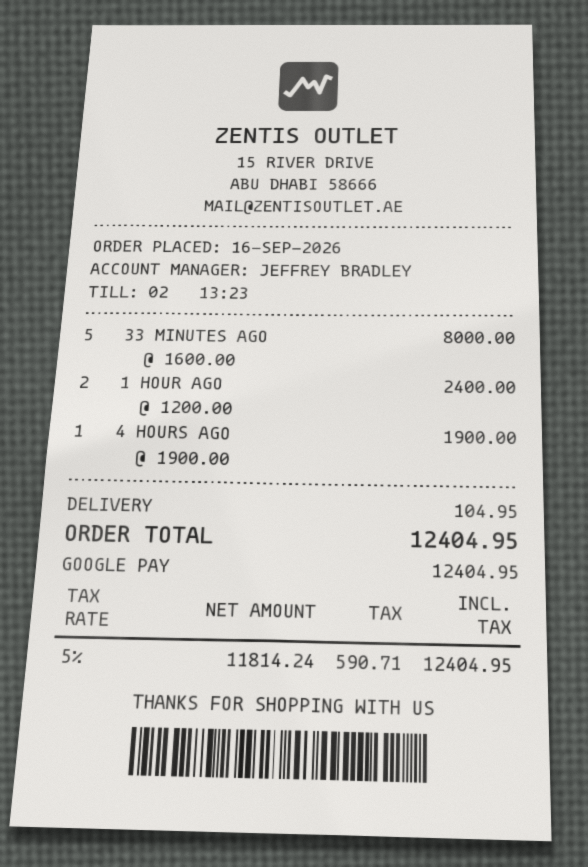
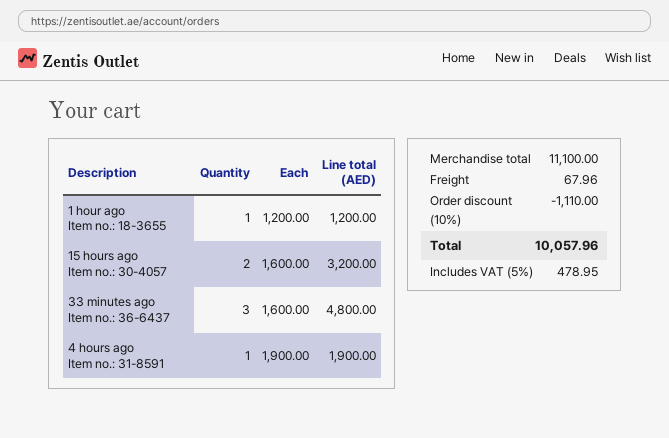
33 MINUTES AGO: 5 x 1600.00 = 8000.00 -> 3 x 1600.00 = 4800.00
1 HOUR AGO: 2 x 1200.00 = 2400.00 -> 1 x 1200.00 = 1200.00
15 hours ago: none -> 2 x 1600.00 = 3200.00
discount: none -> 10% = 1110.00
shipping: 104.95 -> 67.96
tax: 5% = 590.71 -> 5% = 478.95
total: 12404.95 -> 10057.96

